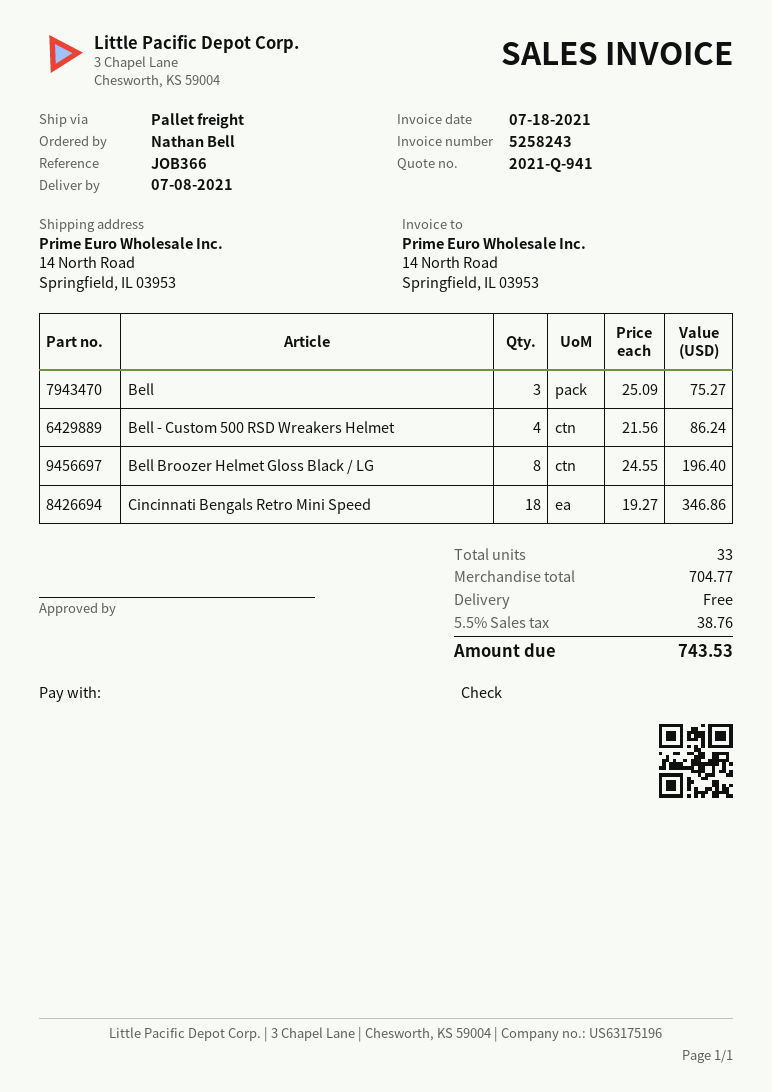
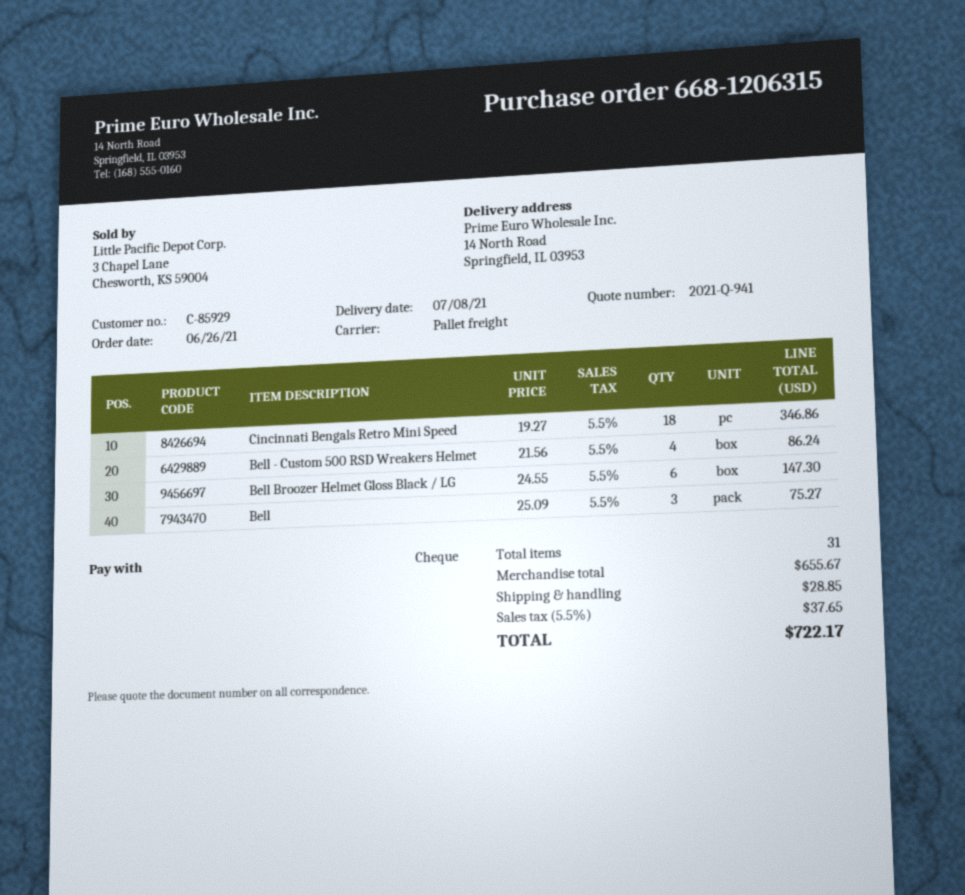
Bell Broozer Helmet Gloss Black / LG: 8 x 24.55 = 196.40 -> 6 x 24.55 = 147.30
total quantity: 33 -> 31
subtotal: 704.77 -> 655.67
shipping: 0.00 -> 28.85
tax: 5.5% = 38.76 -> 5.5% = 37.65
total: 743.53 -> 722.17

